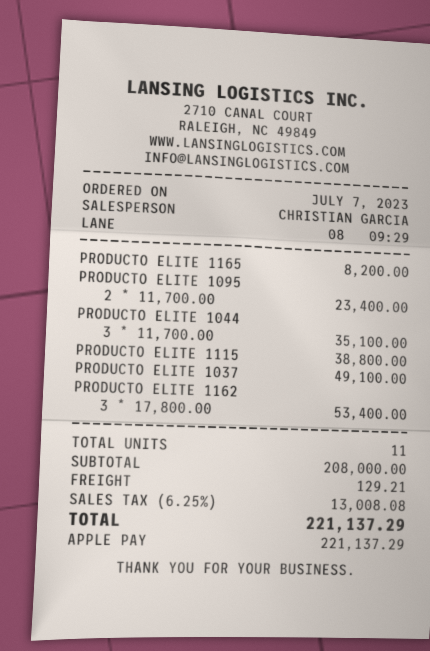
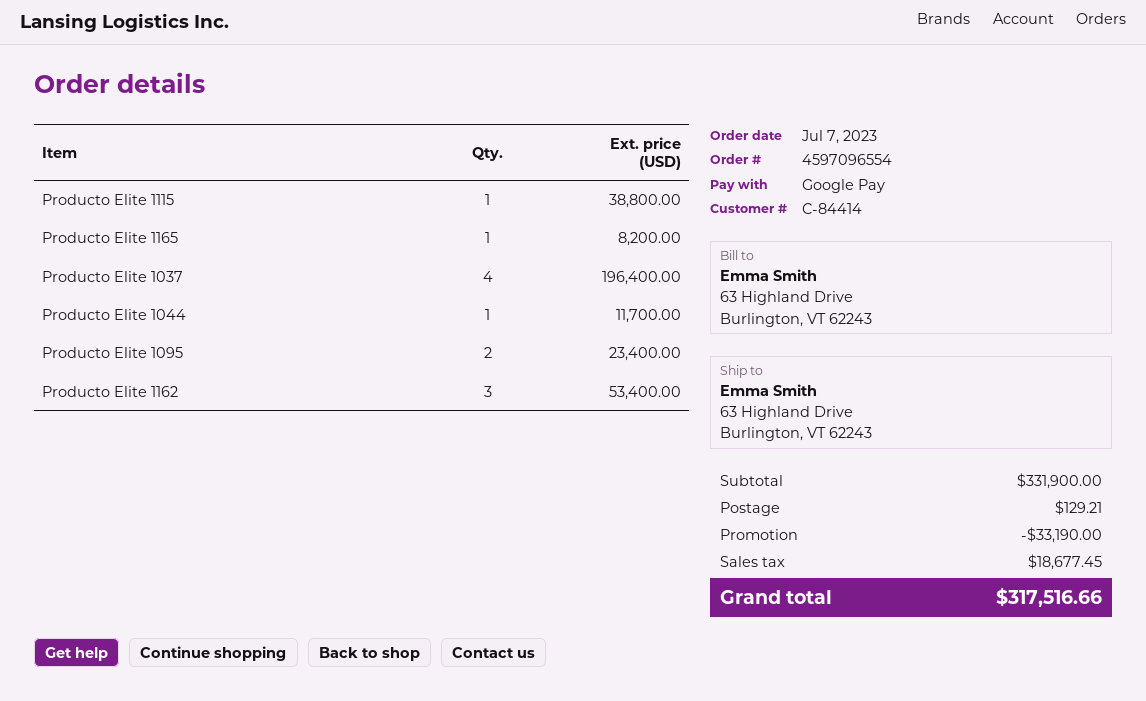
payment method: Apple Pay -> Google Pay
PRODUCTO ELITE 1044: 3 for 35100.00 -> 1 for 11700.00
PRODUCTO ELITE 1037: 1 for 49100.00 -> 4 for 196400.00
subtotal: 208000.00 -> 331900.00
discount: none -> 33190.00
tax: 13008.08 -> 18677.45
total: 221137.29 -> 317516.66

